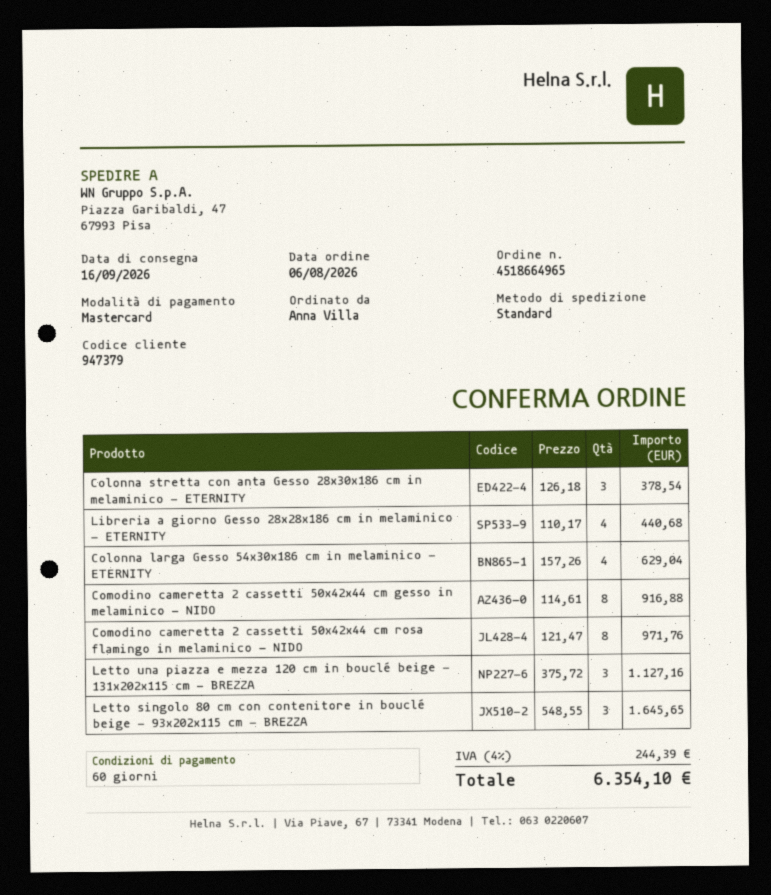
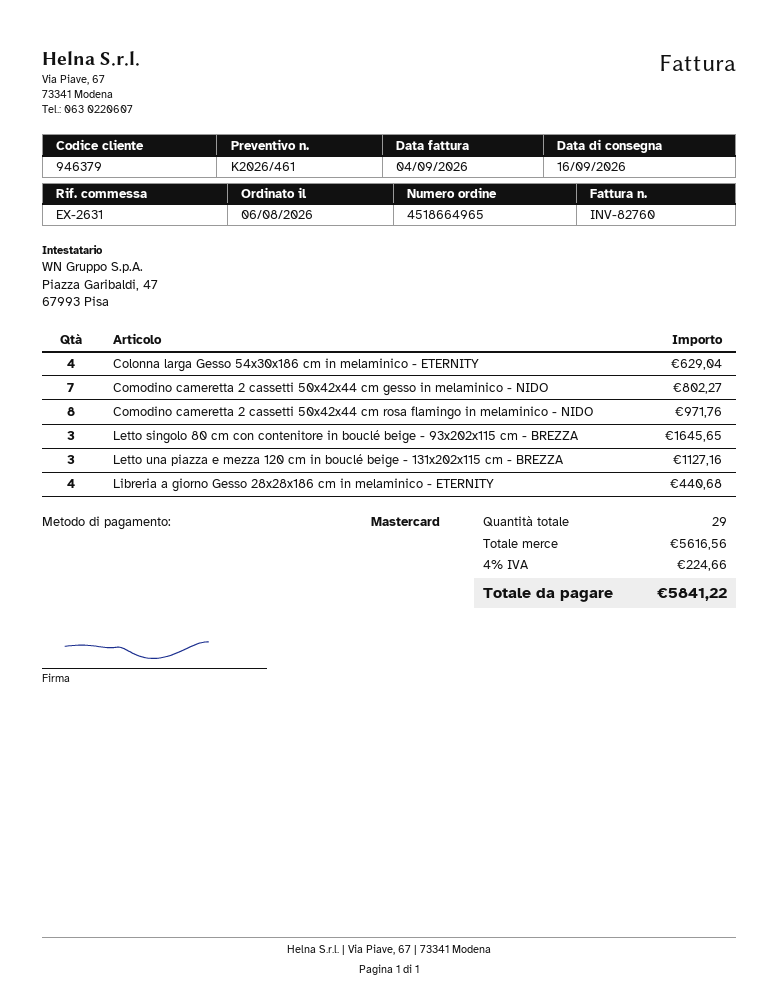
customer number: 947379 -> 946379
Colonna stretta con anta Gesso 28x30x186 cm in melaminico - ETERNITY: 3 for 378.54 -> none
Comodino cameretta 2 cassetti 50x42x44 cm gesso in melaminico - NIDO: 8 for 916.88 -> 7 for 802.27
tax: 4% = 244.39 -> 4% = 224.66
total: 6354.10 -> 5841.22

